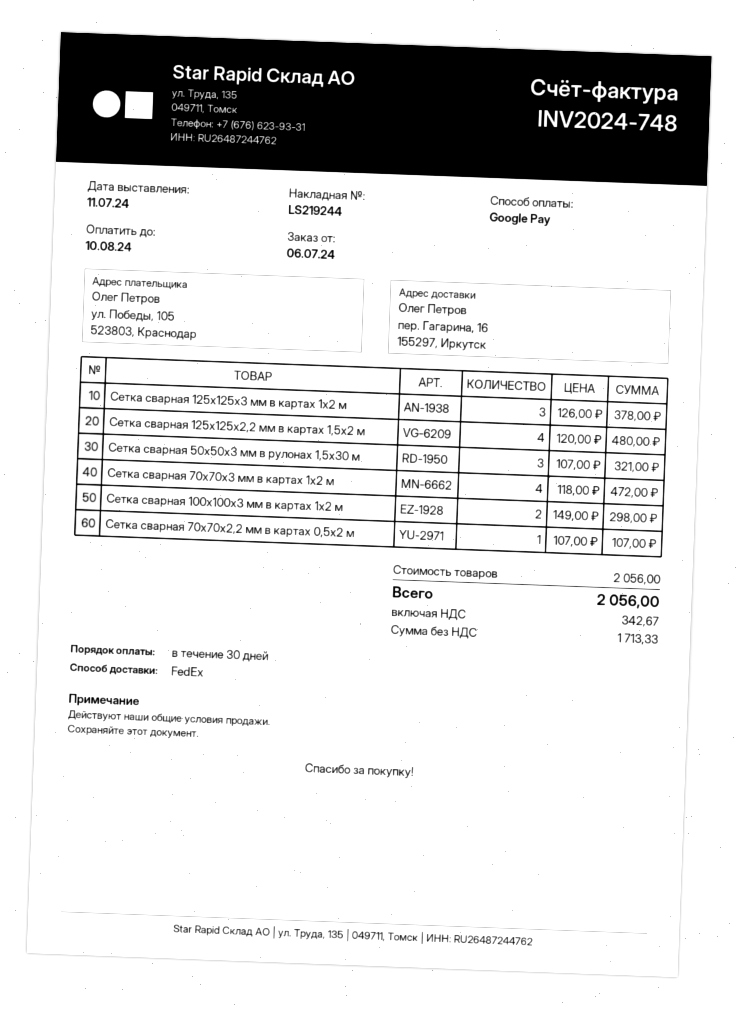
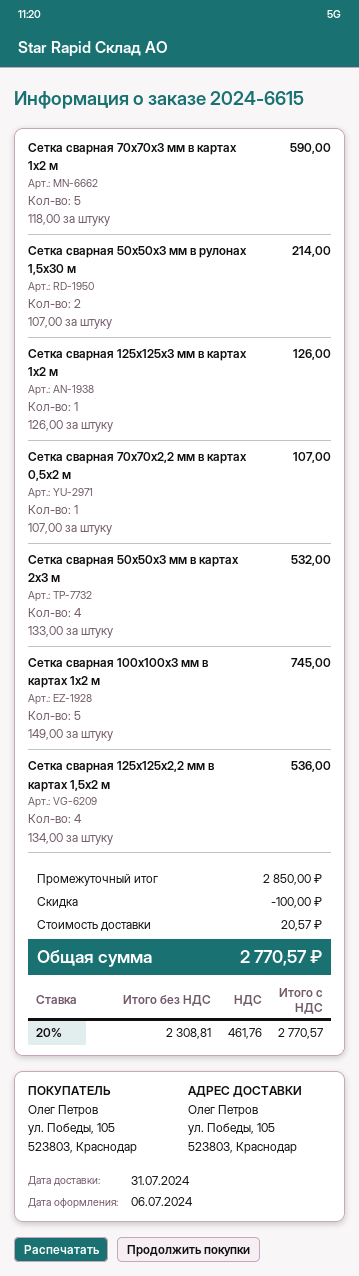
ship to: пер. Гагарина, 16, 155297, Иркутск -> ул. Победы, 105, 523803, Краснодар
Сетка сварная 125х125х3 мм в картах 1х2 м: 3 x 126.00 = 378.00 -> 1 x 126.00 = 126.00
Сетка сварная 125х125х2,2 мм в картах 1,5х2 м: 4 x 120.00 = 480.00 -> 4 x 134.00 = 536.00
Сетка сварная 50х50х3 мм в рулонах 1,5х30 м: 3 x 107.00 = 321.00 -> 2 x 107.00 = 214.00
Сетка сварная 70х70х3 мм в картах 1х2 м: 4 x 118.00 = 472.00 -> 5 x 118.00 = 590.00
Сетка сварная 100х100х3 мм в картах 1х2 м: 2 x 149.00 = 298.00 -> 5 x 149.00 = 745.00
Сетка сварная 50х50х3 мм в картах 2х3 м: none -> 4 x 133.00 = 532.00
subtotal: 2056.00 -> 2850.00
discount: none -> 100.00
shipping: none -> 20.57
net: 1713.33 -> 2308.81
tax: 342.67 -> 461.76
total: 2056.00 -> 2770.57

